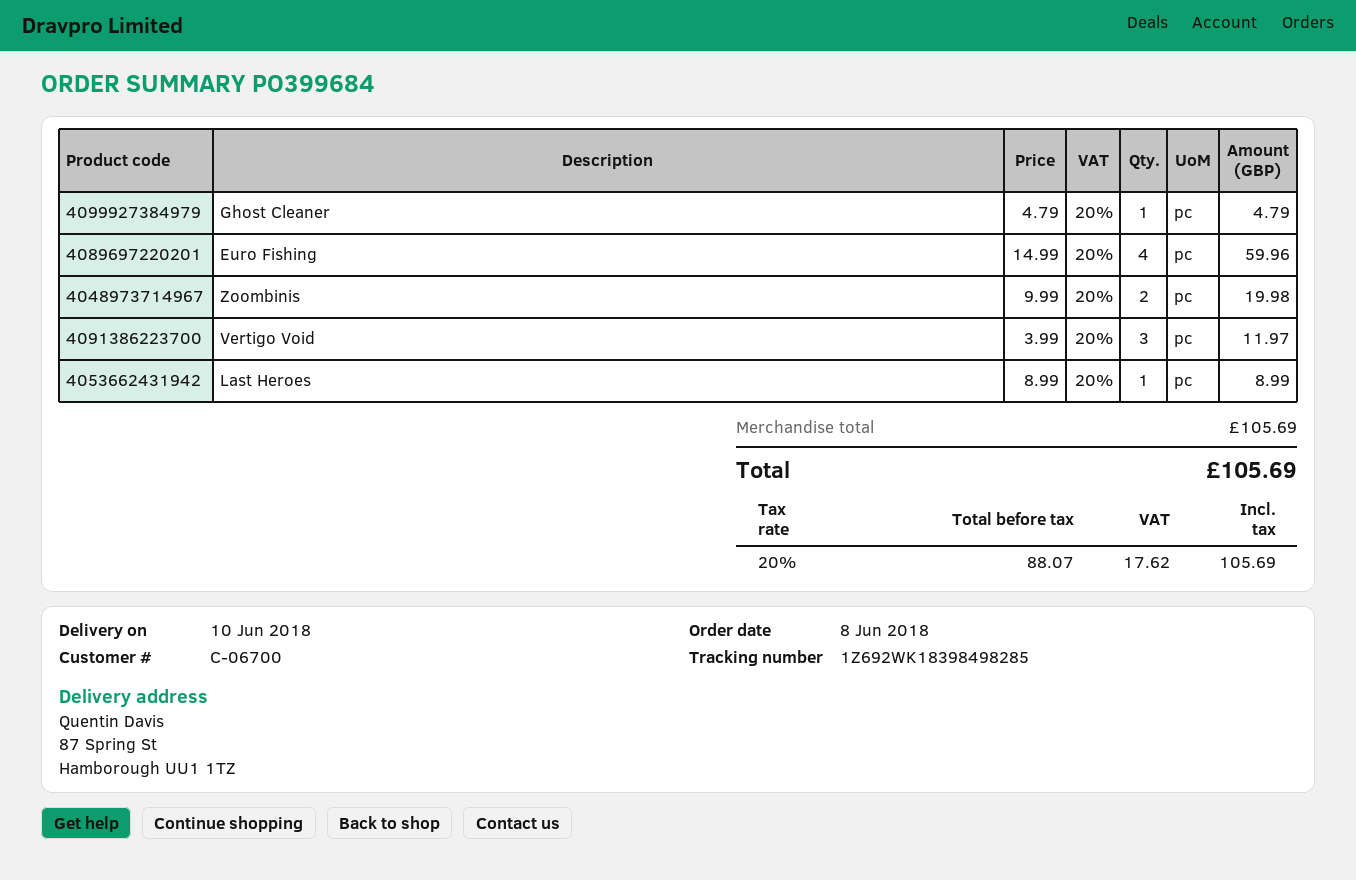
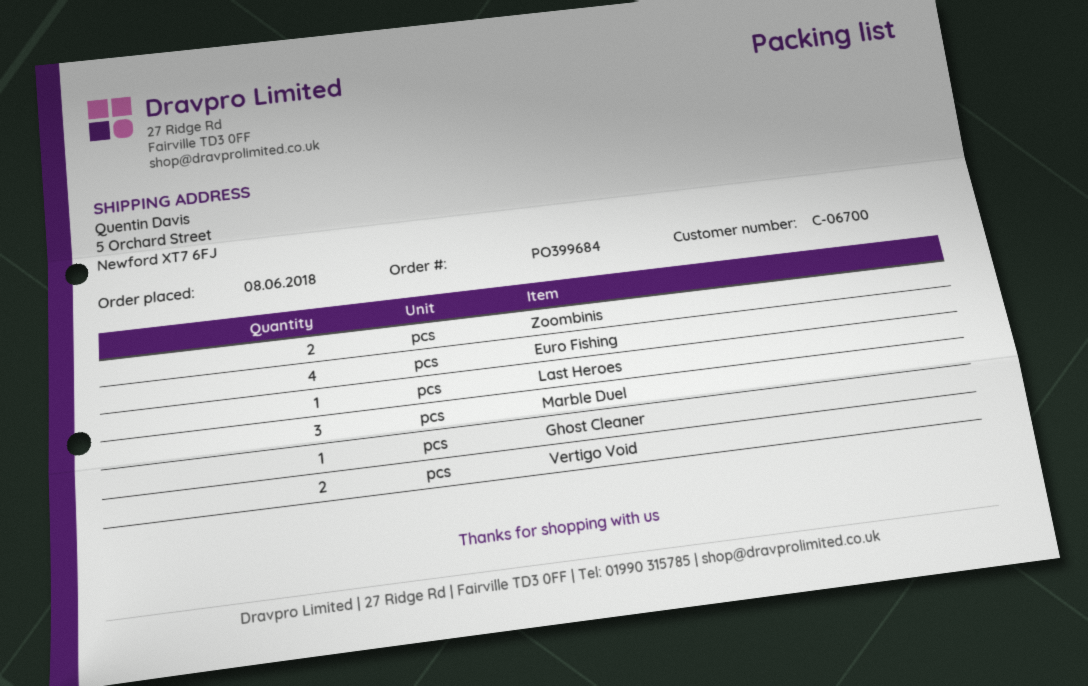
ship to: 87 Spring St, Hamborough UU1 1TZ -> 5 Orchard Street, Newford XT7 6FJ
Vertigo Void: 3 -> 2
Marble Duel: none -> 3

